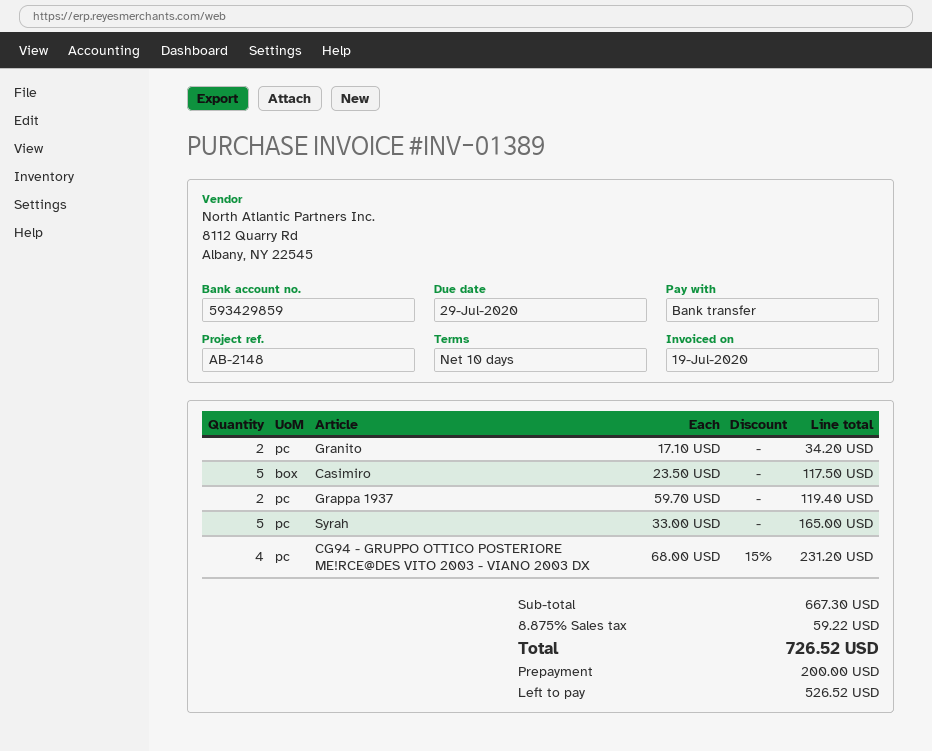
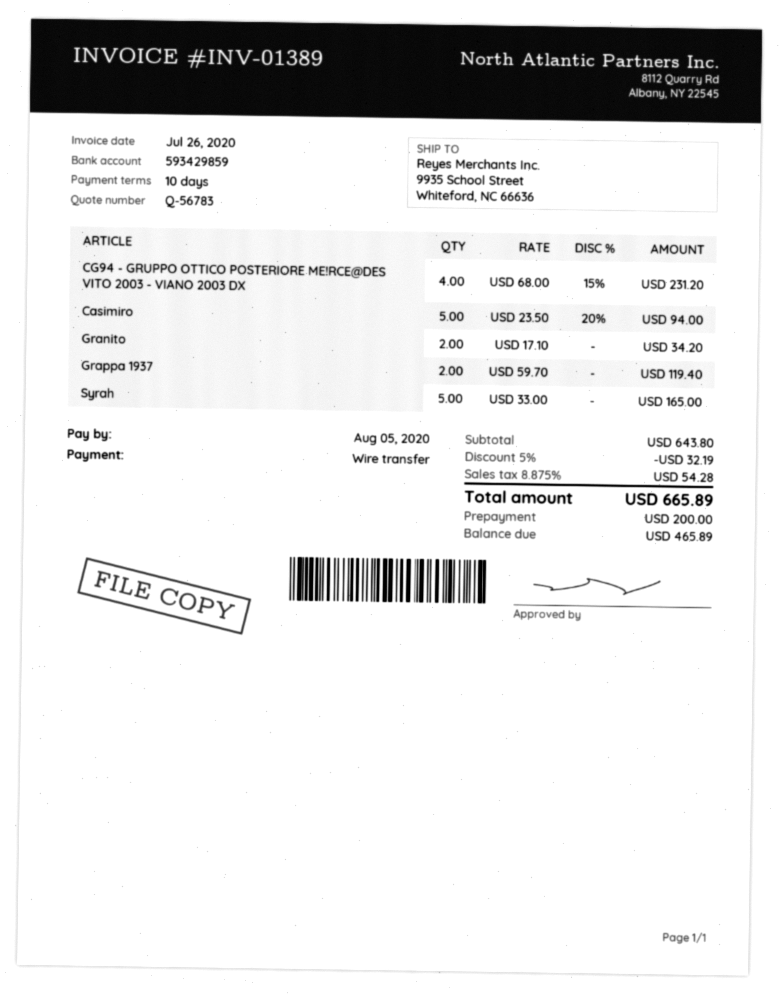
invoice date: 2020-07-19 -> 2020-07-26
due date: 2020-07-29 -> 2020-08-05
Casimiro: 5 x 23.50 = 117.50 -> 5 x 23.50 - 20% = 94.00
subtotal: 667.30 -> 643.80
discount: none -> 5% = 32.19
tax: 8.875% = 59.22 -> 8.875% = 54.28
total: 726.52 -> 665.89
balance: 526.52 -> 465.89

